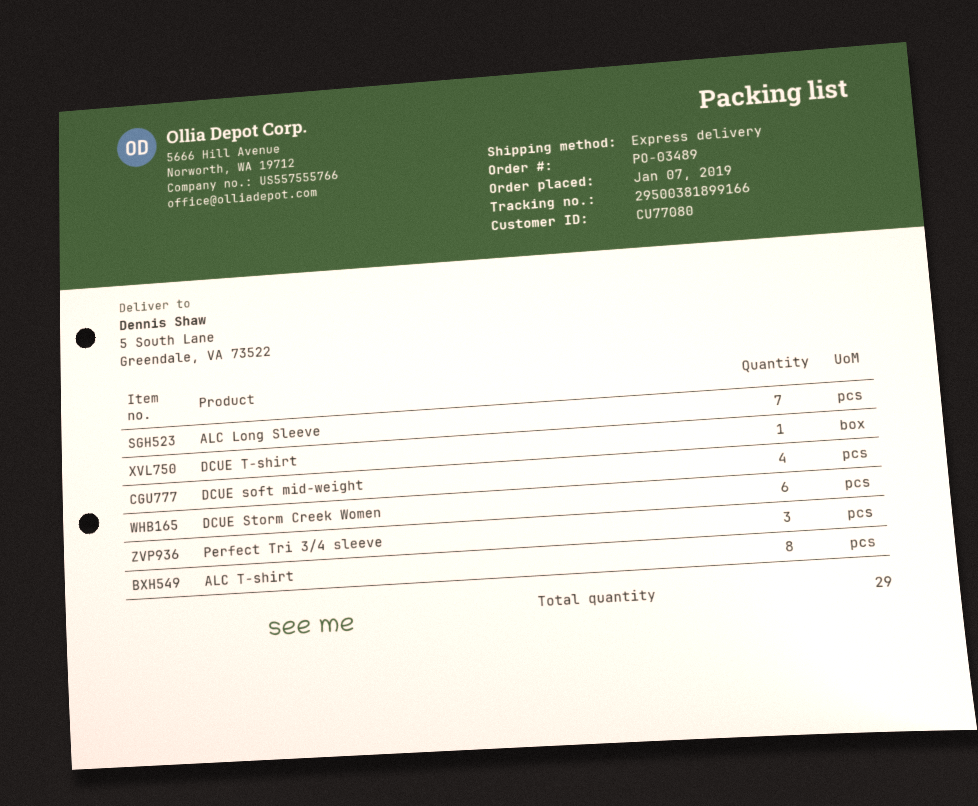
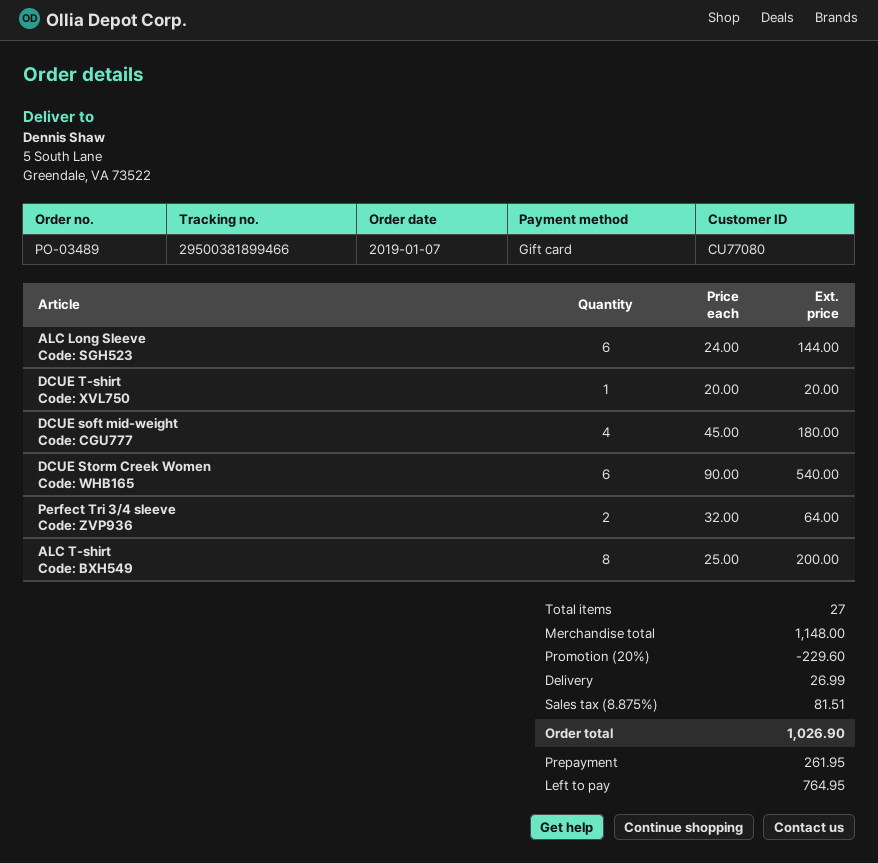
tracking number: 29500381899166 -> 29500381899466
ALC Long Sleeve: 7 -> 6
Perfect Tri 3/4 sleeve: 3 -> 2
total quantity: 29 -> 27

